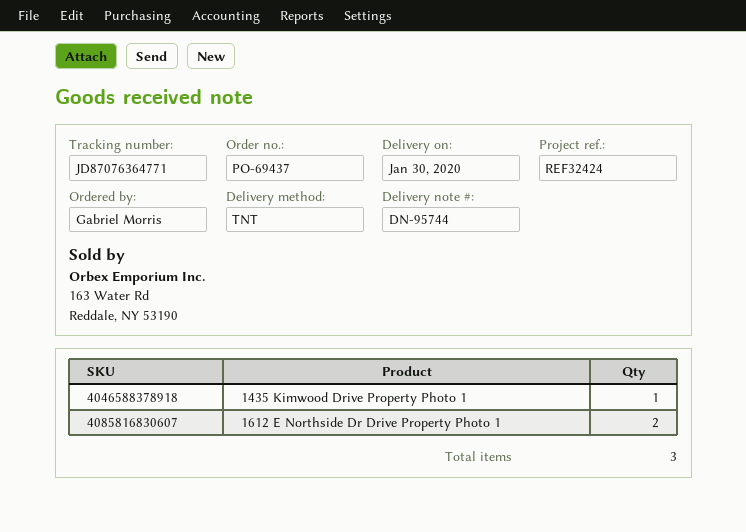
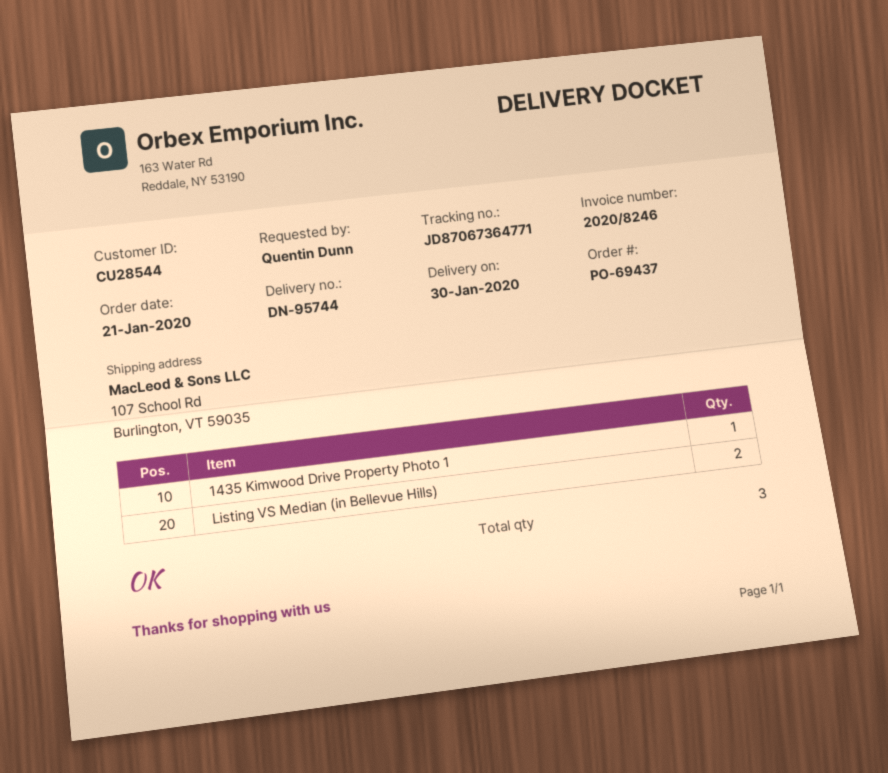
ordered by: Gabriel Morris -> Quentin Dunn
tracking number: JD87076364771 -> JD87067364771
1612 E Northside Dr Drive Property Photo 1: 2 -> none
Listing VS Median (in Bellevue Hills): none -> 2

